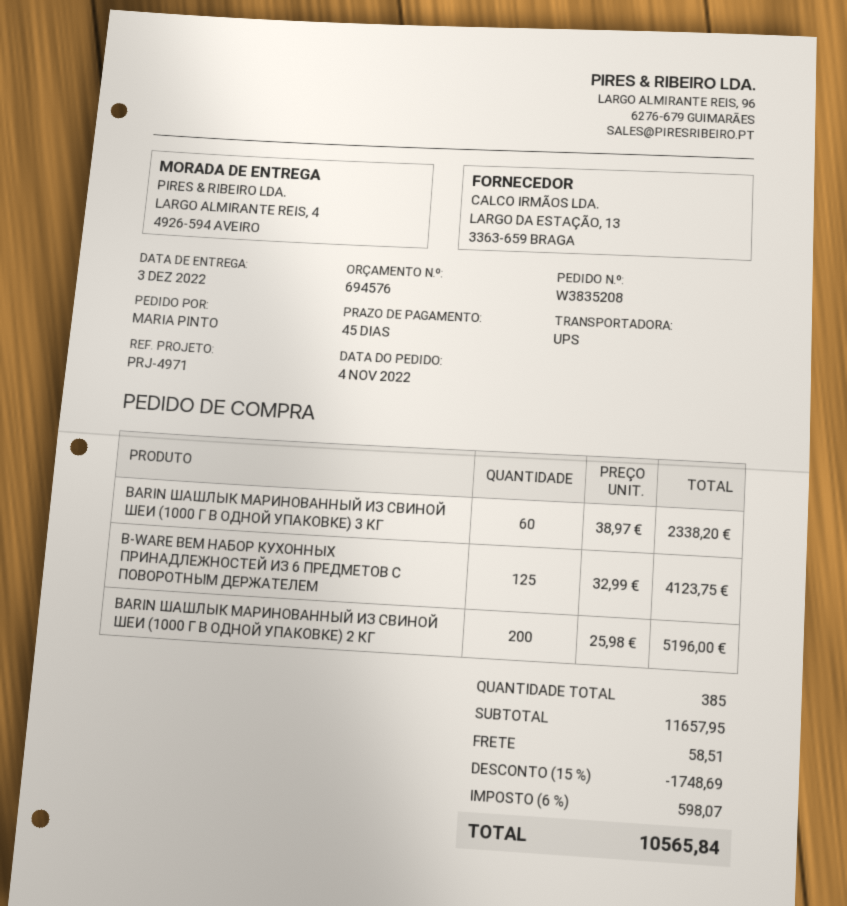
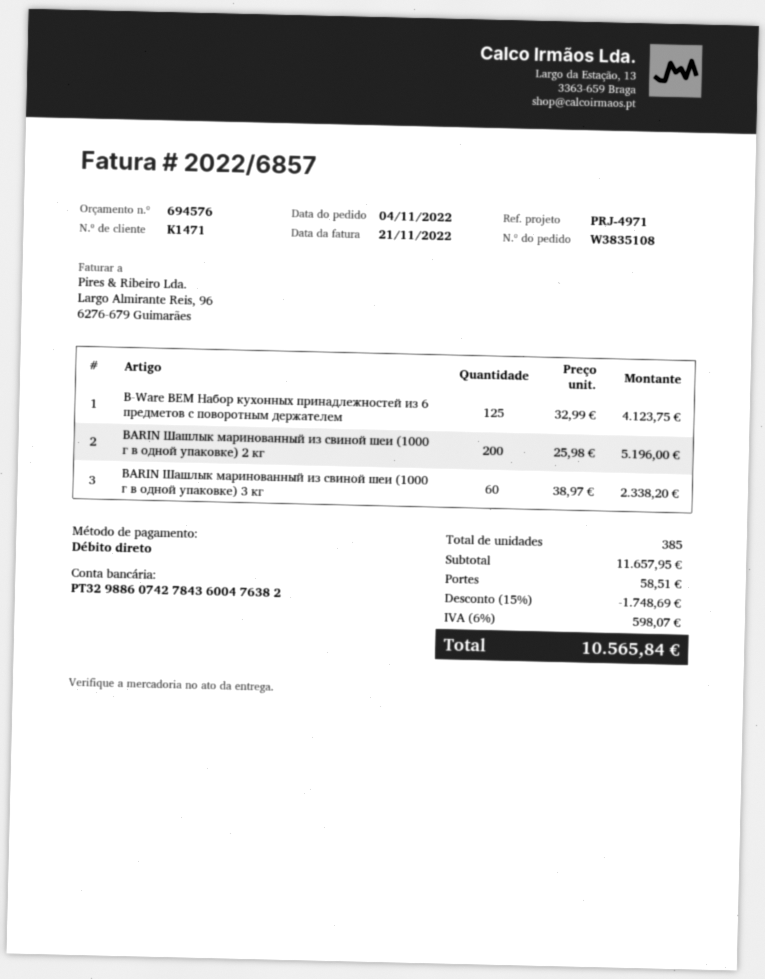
order number: W3835208 -> W3835108

